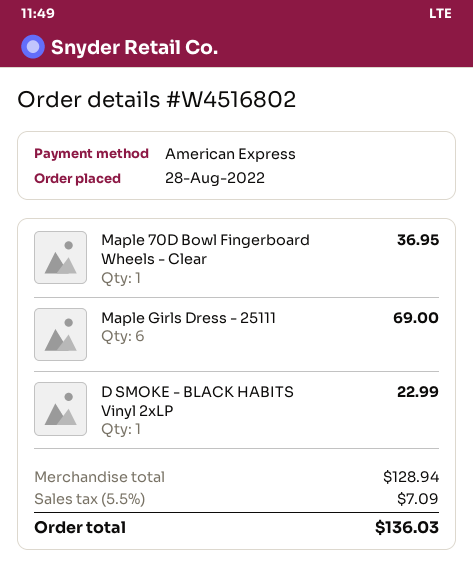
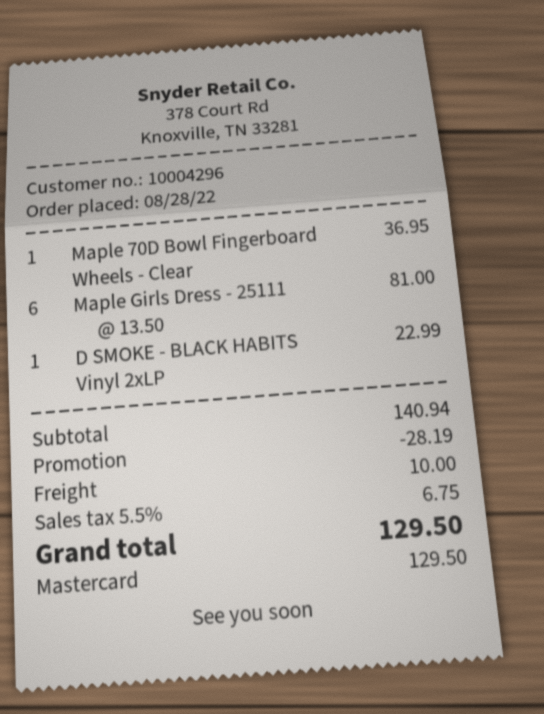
payment method: American Express -> Mastercard
Maple Girls Dress - 25111: 6 for 69.00 -> 6 for 81.00
subtotal: 128.94 -> 140.94
discount: none -> 28.19
shipping: none -> 10.00
tax: 5.5% = 7.09 -> 5.5% = 6.75
total: 136.03 -> 129.50

